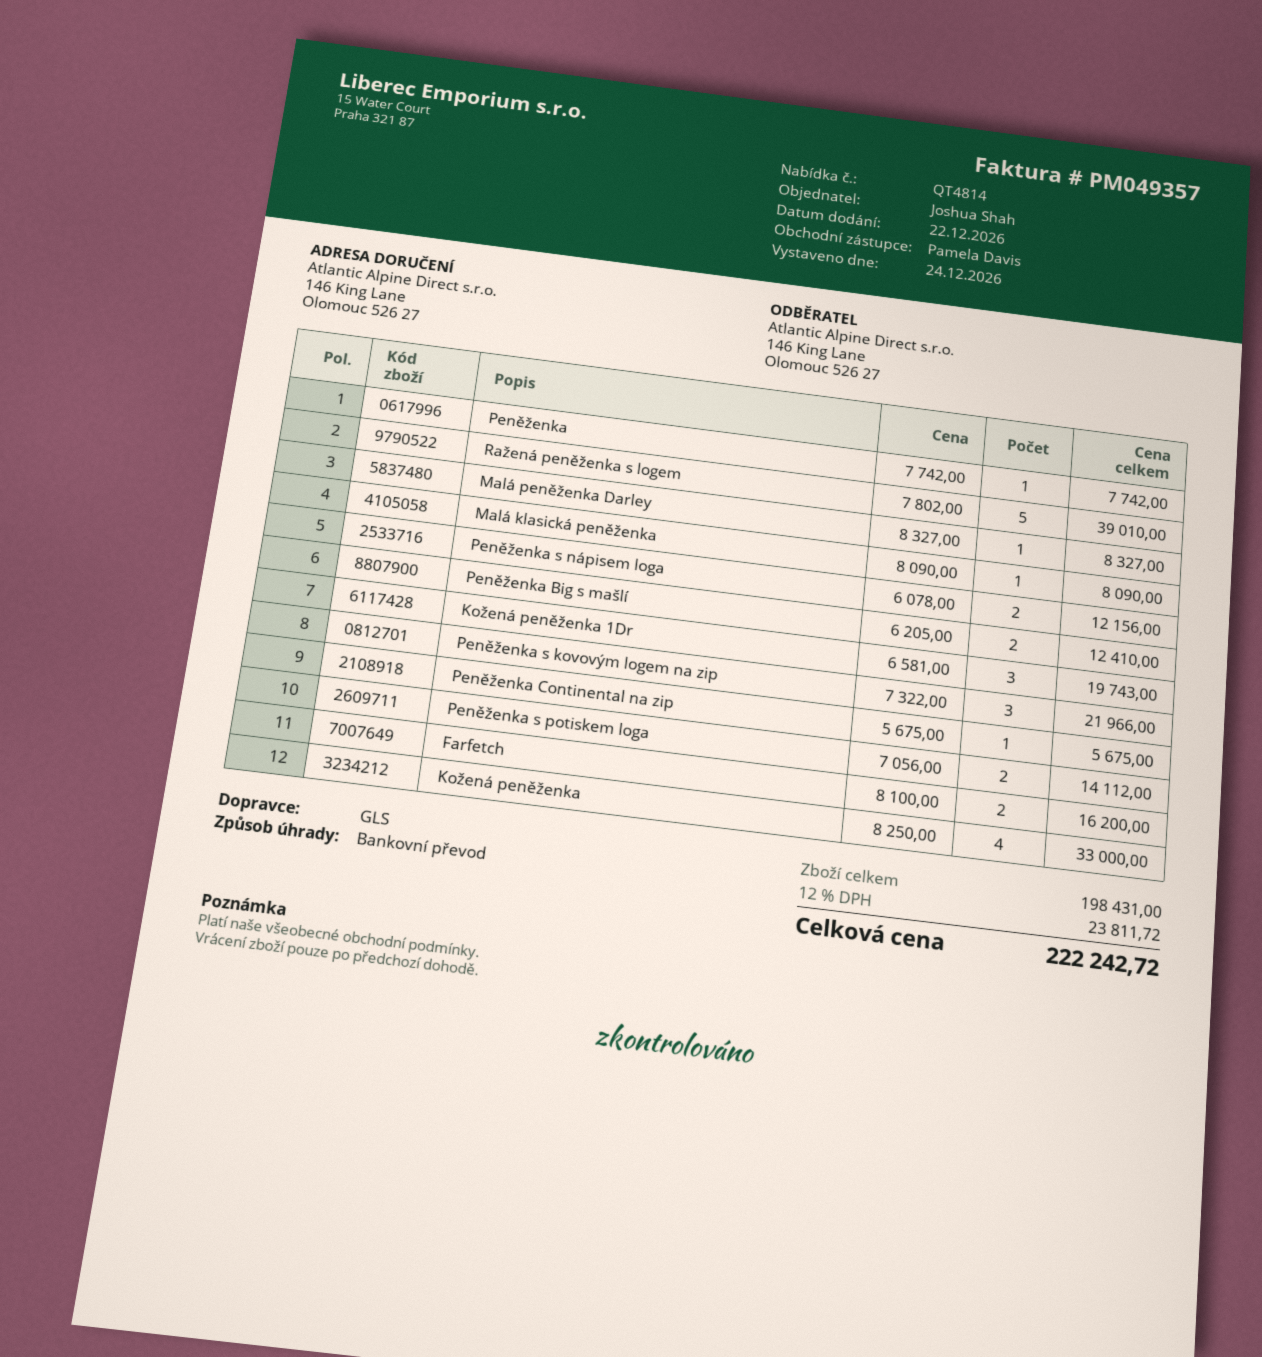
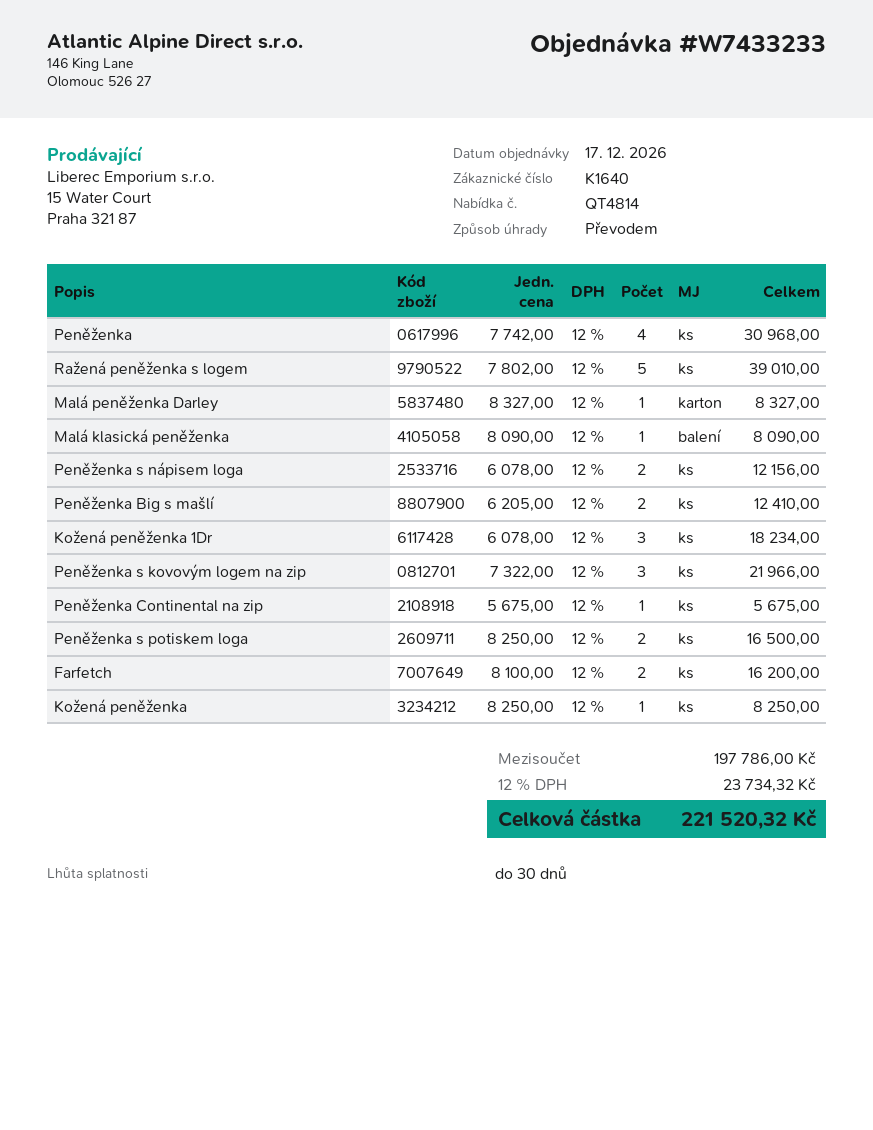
Peněženka: 1 x 7742.00 = 7742.00 -> 4 x 7742.00 = 30968.00
Kožená peněženka 1Dr: 3 x 6581.00 = 19743.00 -> 3 x 6078.00 = 18234.00
Peněženka s potiskem loga: 2 x 7056.00 = 14112.00 -> 2 x 8250.00 = 16500.00
Kožená peněženka: 4 x 8250.00 = 33000.00 -> 1 x 8250.00 = 8250.00
subtotal: 198431.00 -> 197786.00
tax: 12% = 23811.72 -> 12% = 23734.32
total: 222242.72 -> 221520.32

